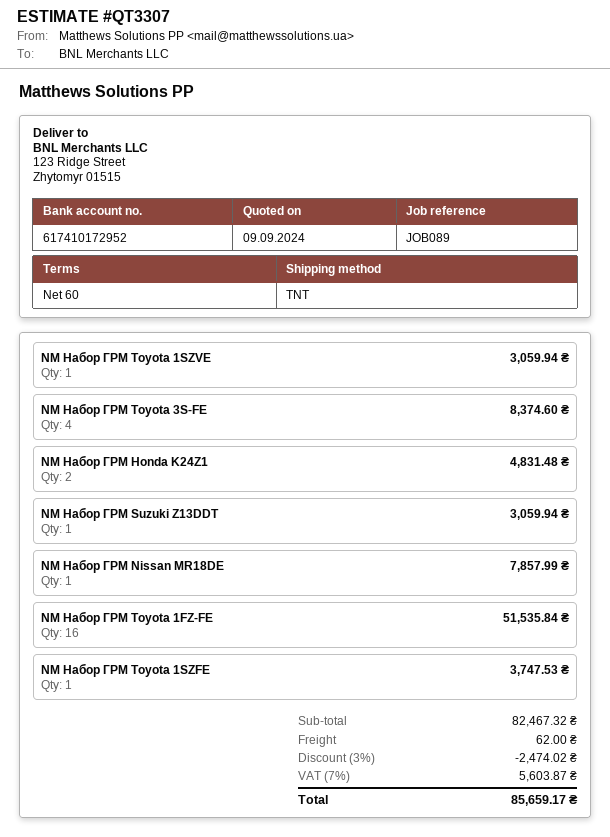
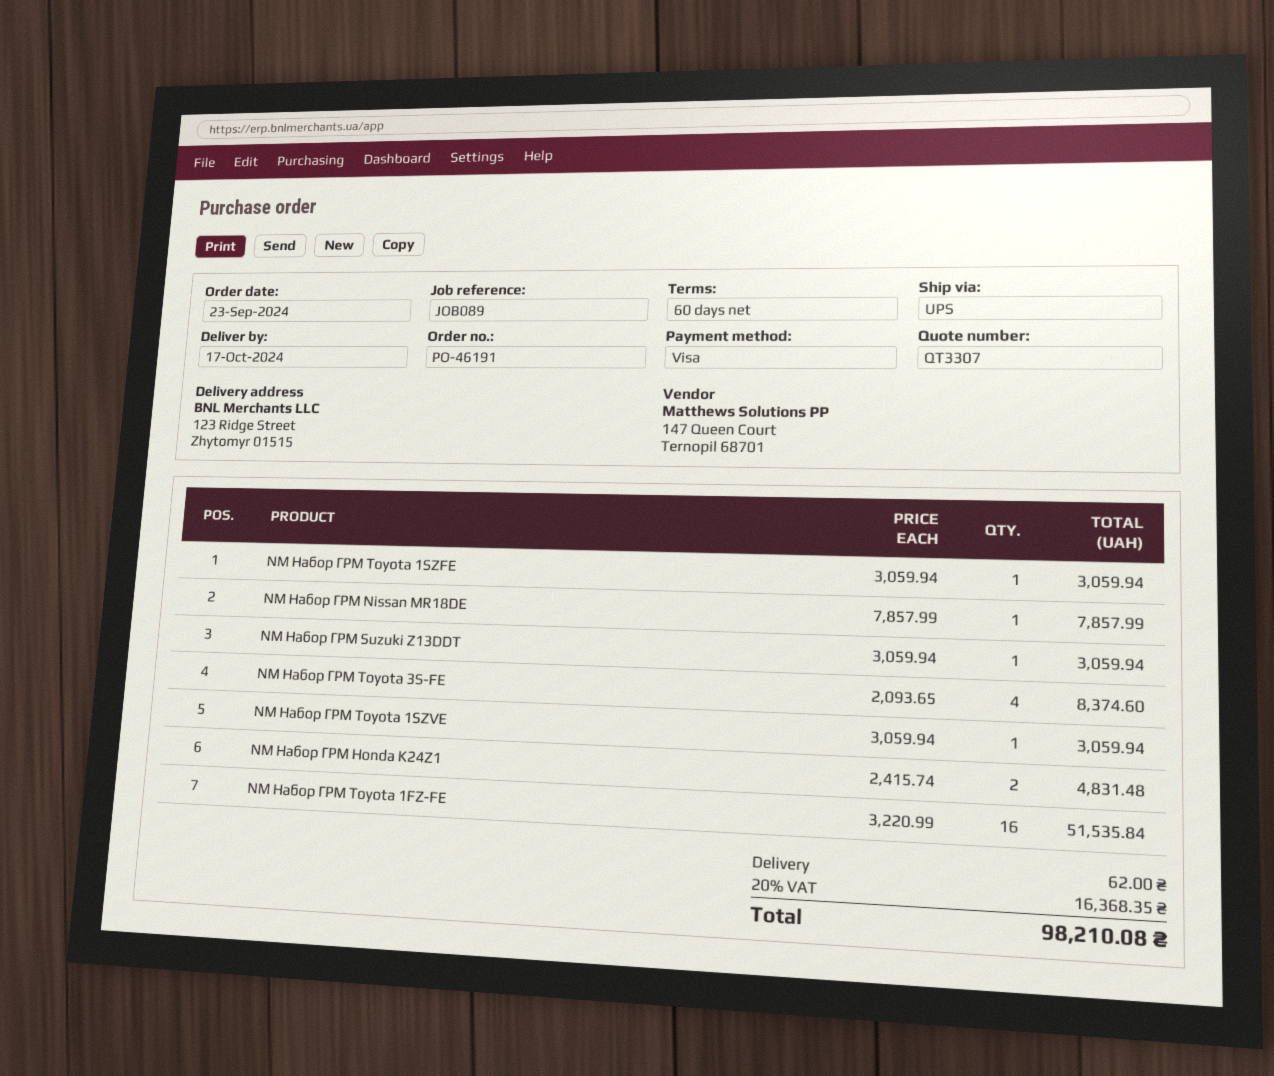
shipping method: TNT -> UPS
NM Набор ГРМ Toyota 1SZFE: 1 for 3747.53 -> 1 for 3059.94
discount: 3% = 2474.02 -> none
tax: 7% = 5603.87 -> 20% = 16368.35
total: 85659.17 -> 98210.08

